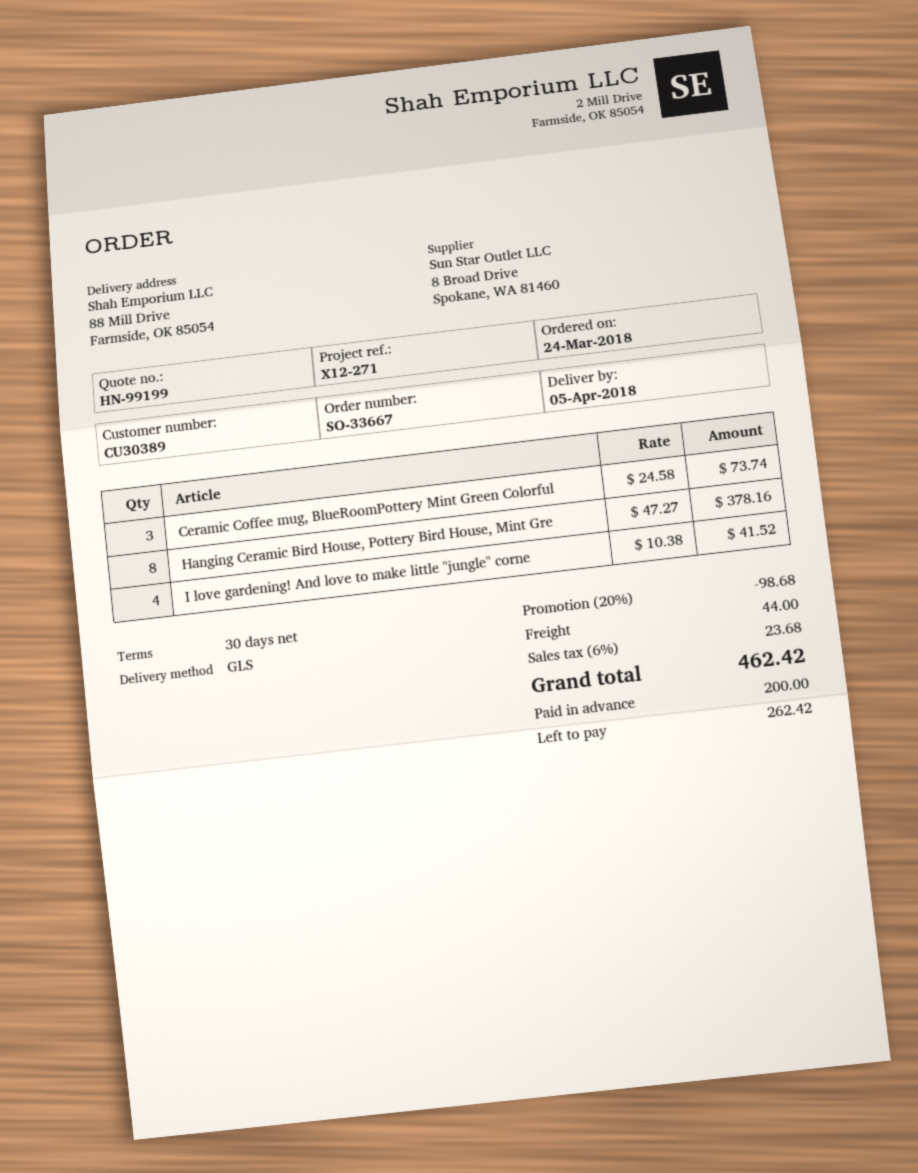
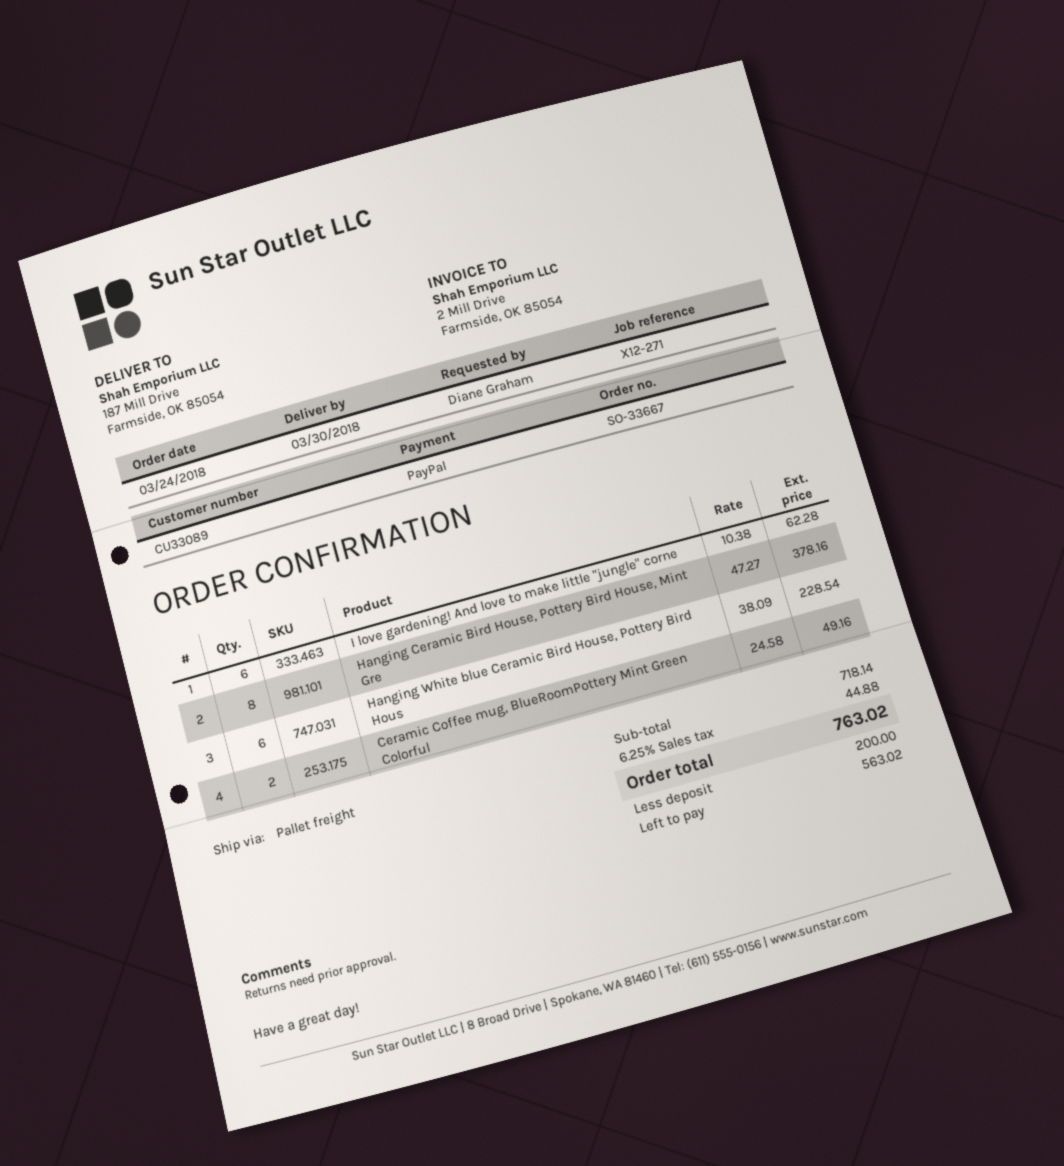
delivery date: 2018-04-05 -> 2018-03-30
customer number: CU30389 -> CU33089
shipping method: GLS -> pallet freight
ship to: 88 Mill Drive, Farmside, OK 85054 -> 187 Mill Drive, Farmside, OK 85054
Ceramic Coffee mug, BlueRoomPottery Mint Green Colorful: 3 x 24.58 = 73.74 -> 2 x 24.58 = 49.16
I love gardening! And love to make little "jungle" corne: 4 x 10.38 = 41.52 -> 6 x 10.38 = 62.28
Hanging White blue Ceramic Bird House, Pottery Bird Hous: none -> 6 x 38.09 = 228.54
discount: 20% = 98.68 -> none
shipping: 44.00 -> none
tax: 6% = 23.68 -> 6.25% = 44.88
total: 462.42 -> 763.02
balance: 262.42 -> 563.02

